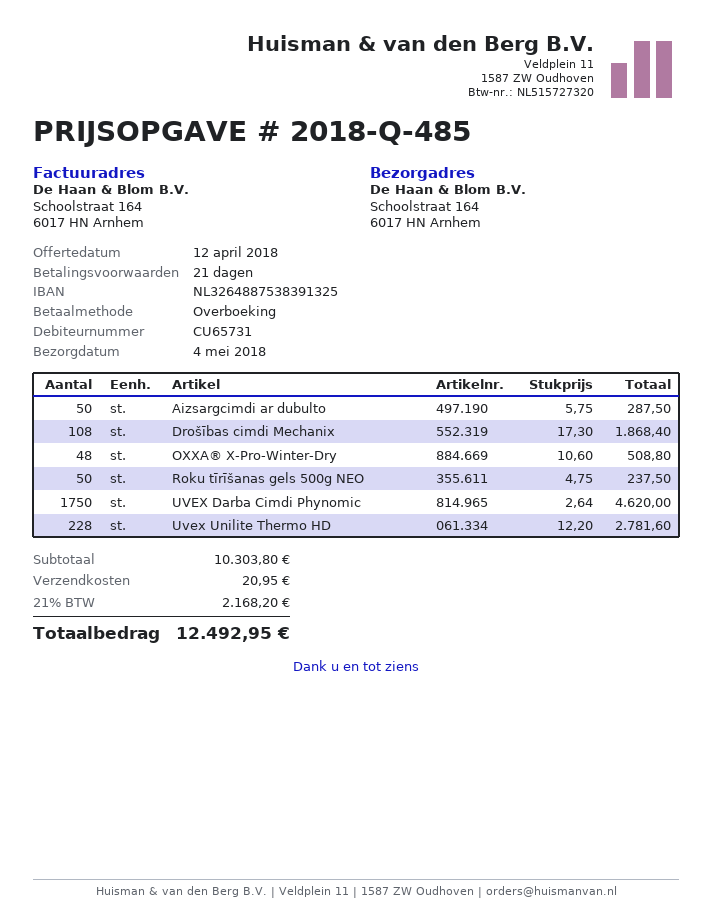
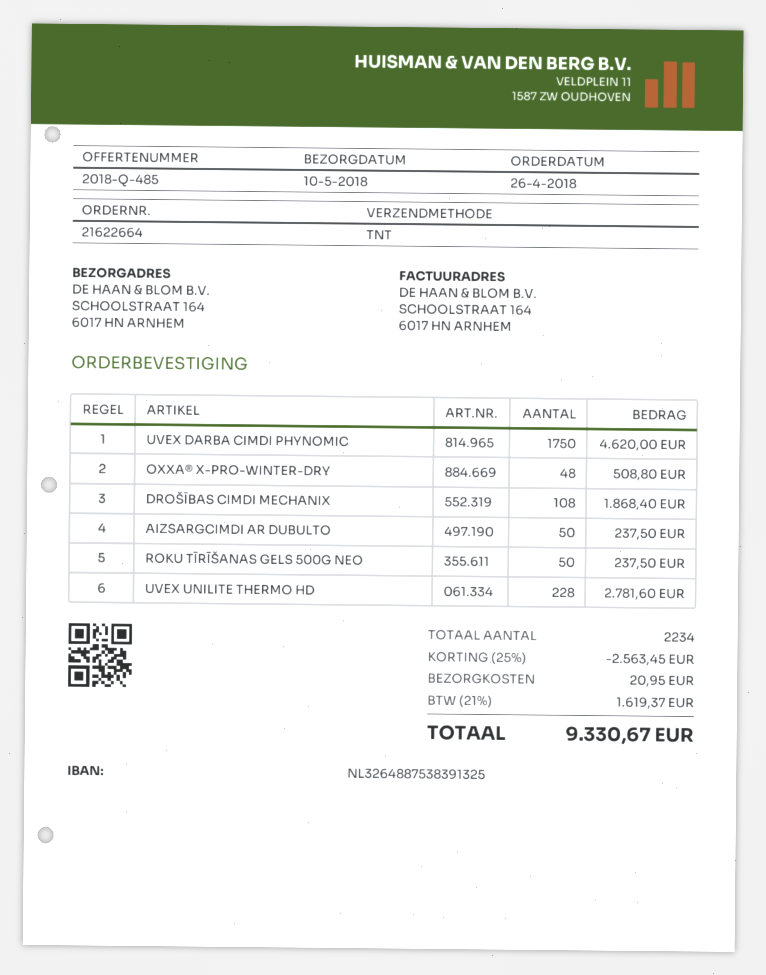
delivery date: 2018-05-04 -> 2018-05-10
Aizsargcimdi ar dubulto: 50 for 287.50 -> 50 for 237.50
discount: none -> 25% = 2563.45
tax: 21% = 2168.20 -> 21% = 1619.37
total: 12492.95 -> 9330.67

